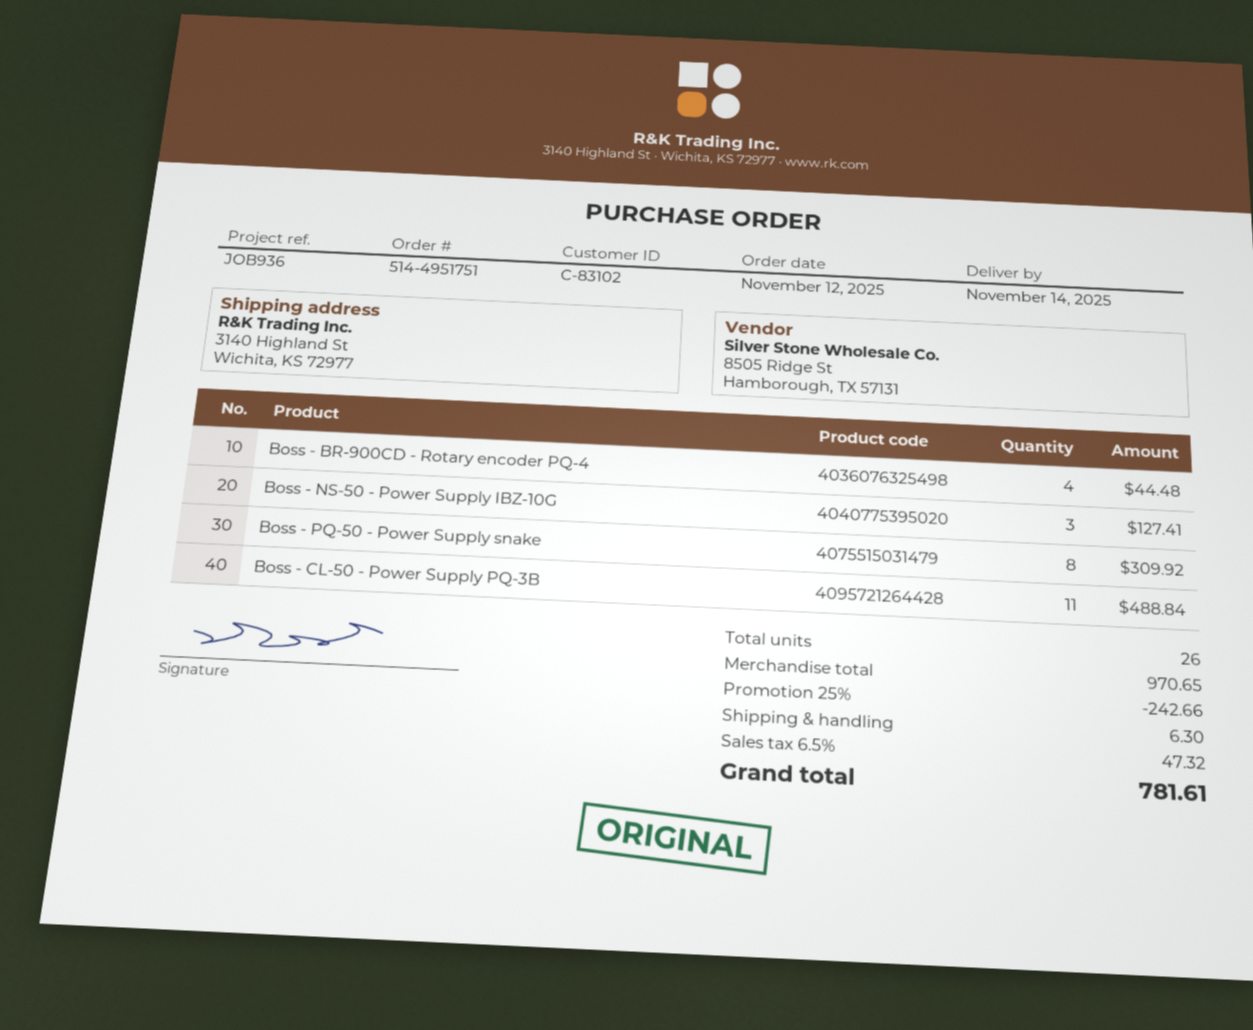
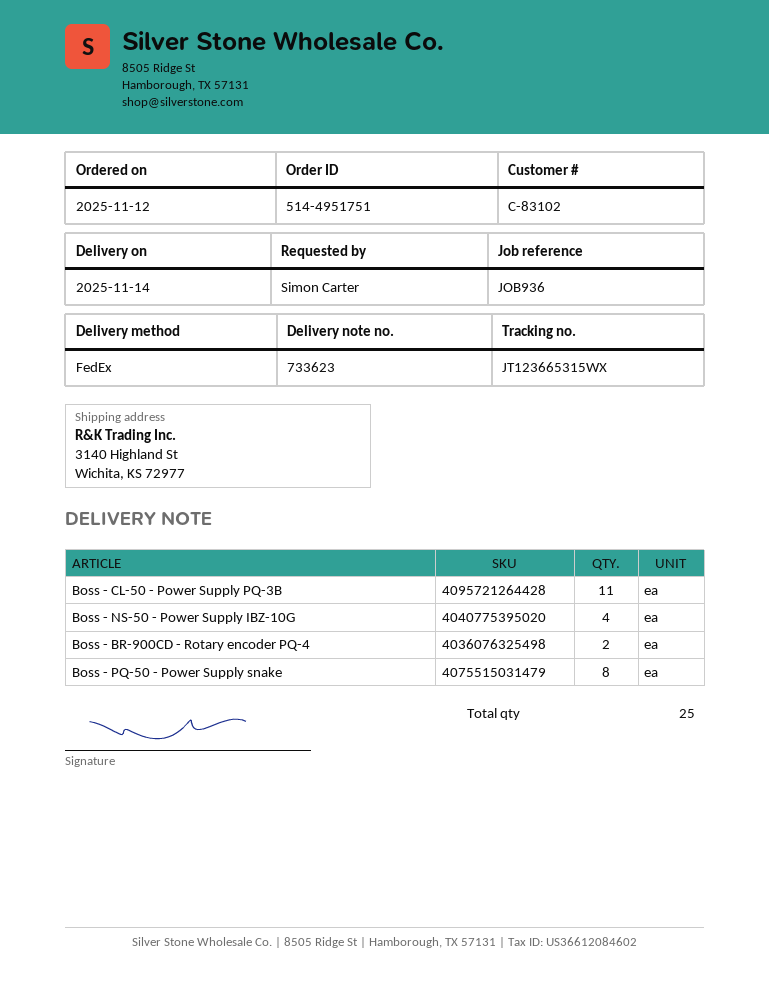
Boss - BR-900CD - Rotary encoder PQ-4: 4 -> 2
Boss - NS-50 - Power Supply IBZ-10G: 3 -> 4
total quantity: 26 -> 25

